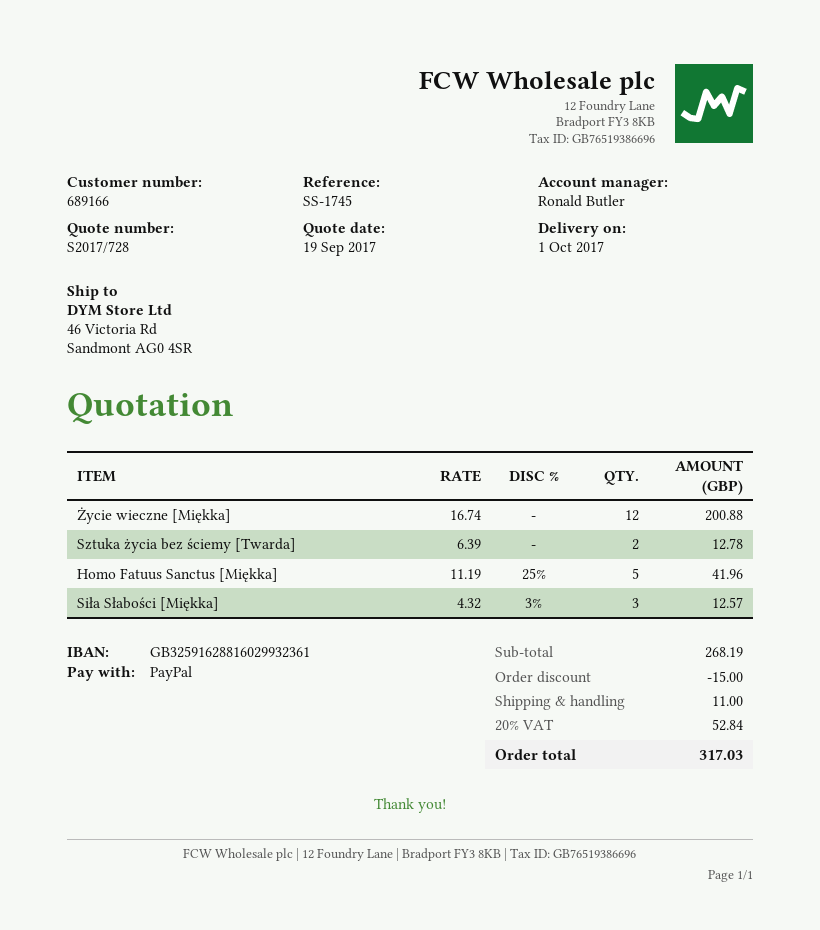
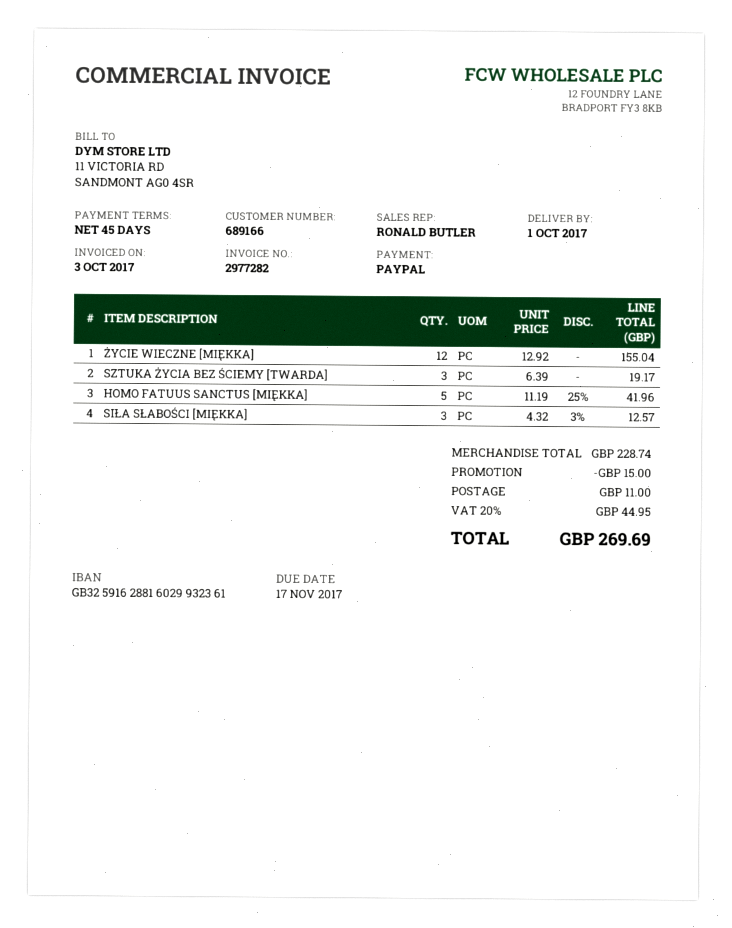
Życie wieczne [Miękka]: 12 x 16.74 = 200.88 -> 12 x 12.92 = 155.04
Sztuka życia bez ściemy [Twarda]: 2 x 6.39 = 12.78 -> 3 x 6.39 = 19.17
subtotal: 268.19 -> 228.74
tax: 20% = 52.84 -> 20% = 44.95
total: 317.03 -> 269.69

